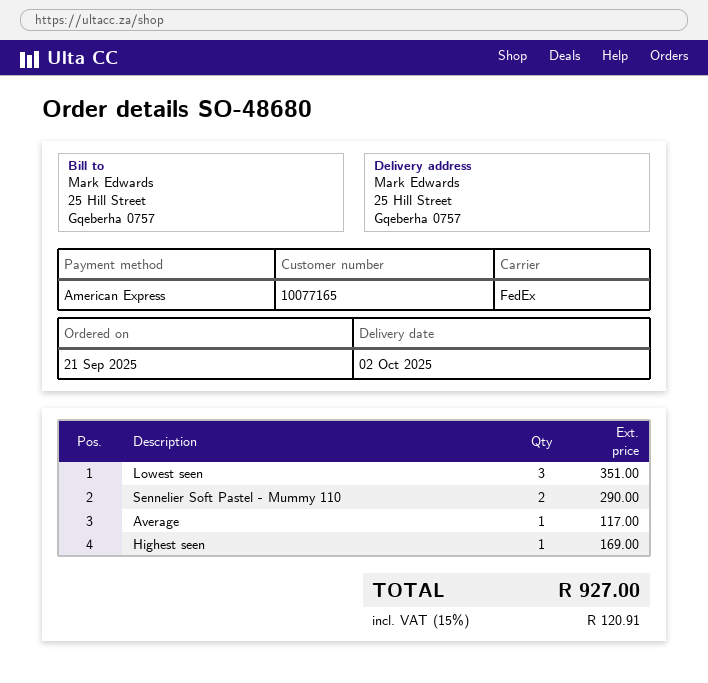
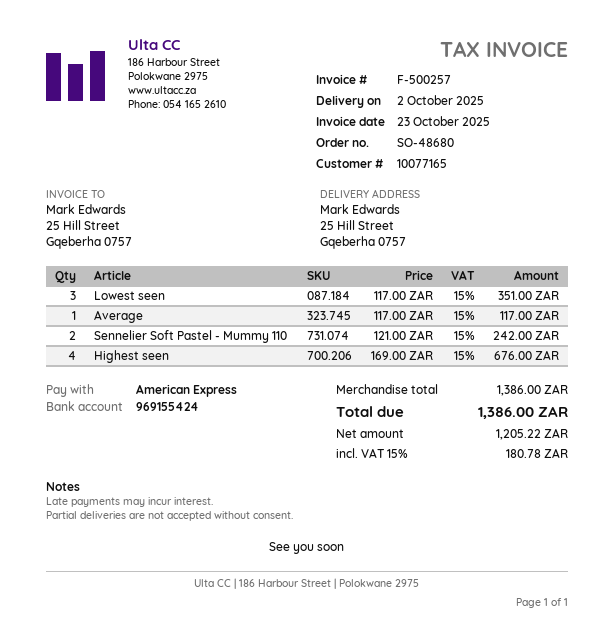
Sennelier Soft Pastel - Mummy 110: 2 for 290.00 -> 2 for 242.00
Highest seen: 1 for 169.00 -> 4 for 676.00
tax: 15% = 120.91 -> 15% = 180.78
total: 927.00 -> 1386.00

